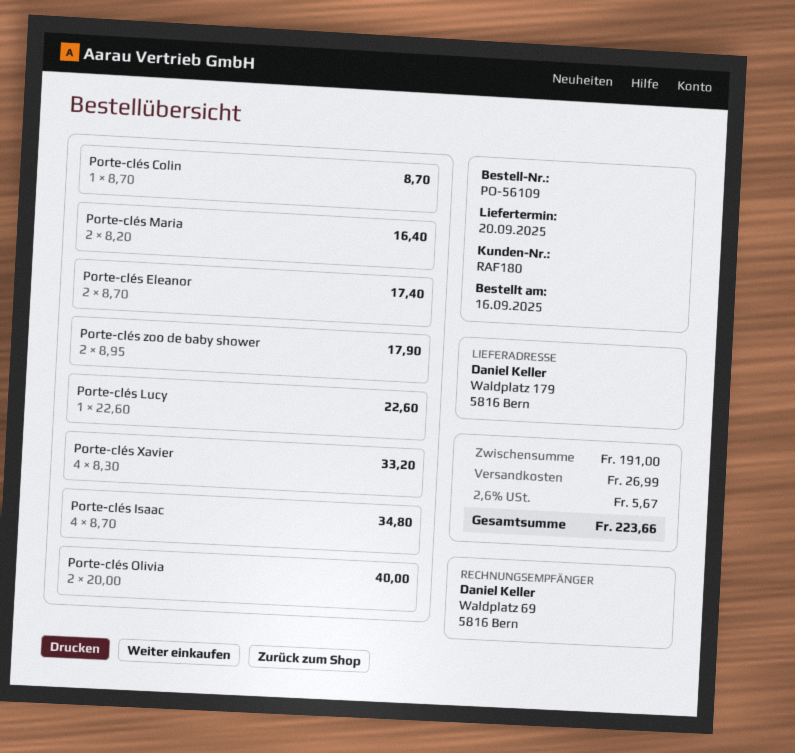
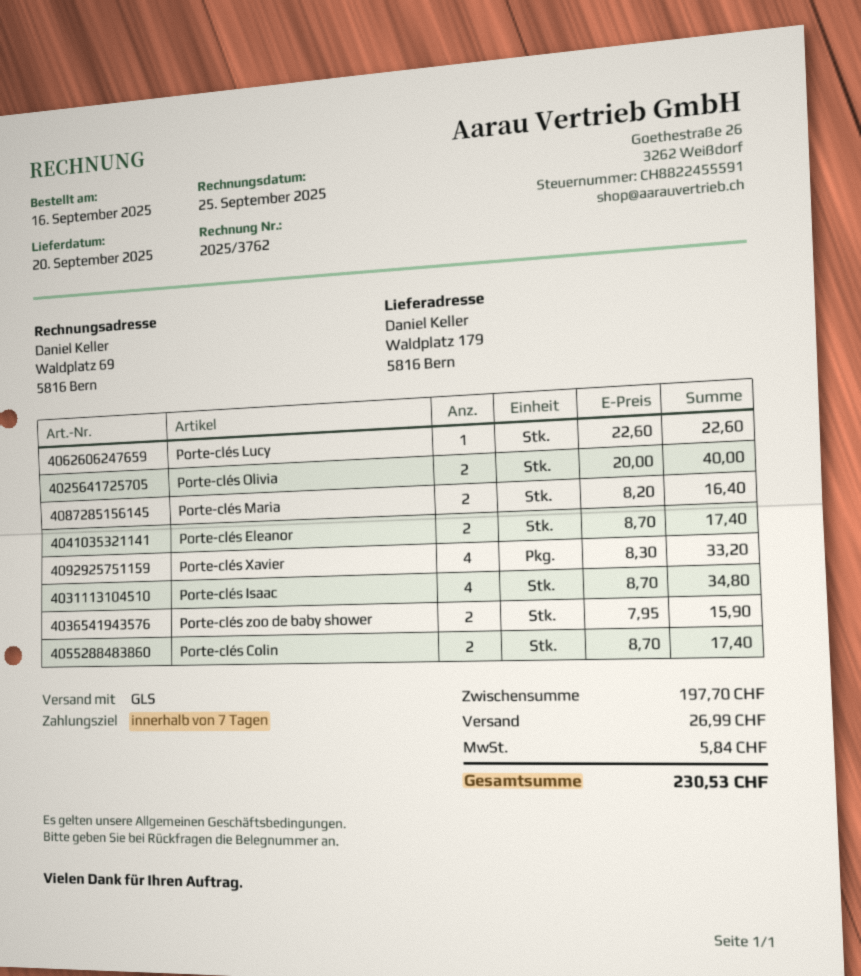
Porte-clés Colin: 1 x 8.70 = 8.70 -> 2 x 8.70 = 17.40
Porte-clés zoo de baby shower: 2 x 8.95 = 17.90 -> 2 x 7.95 = 15.90
subtotal: 191.00 -> 197.70
tax: 5.67 -> 5.84
total: 223.66 -> 230.53

